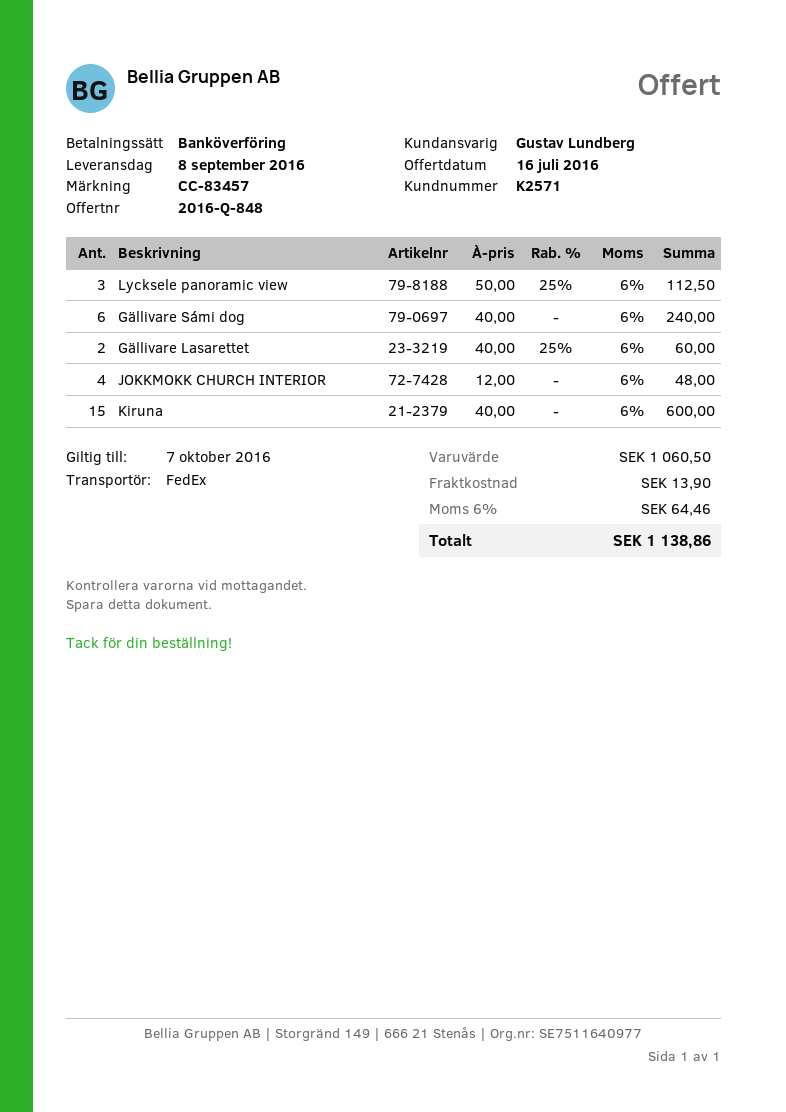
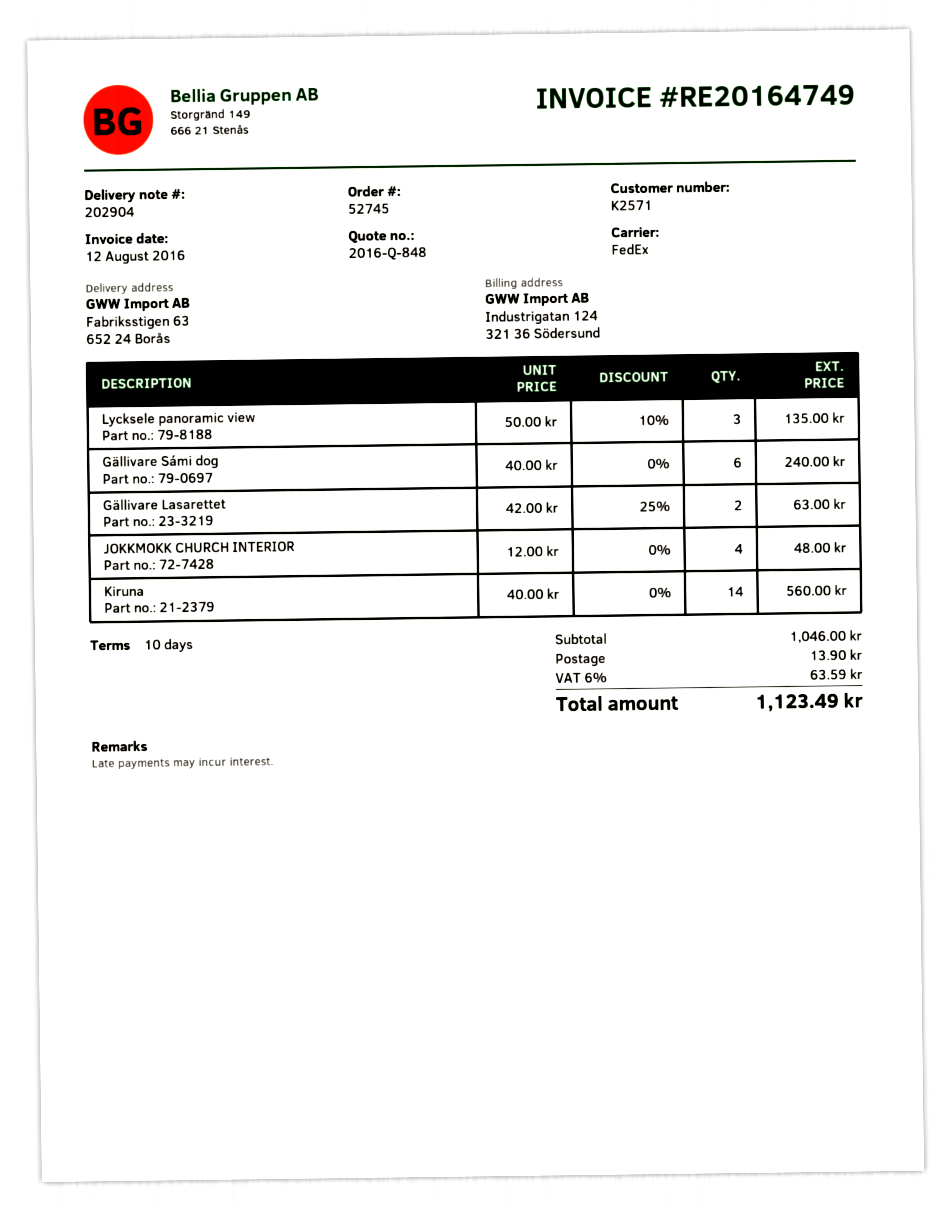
Lycksele panoramic view: 3 x 50.00 - 25% = 112.50 -> 3 x 50.00 - 10% = 135.00
Gällivare Lasarettet: 2 x 40.00 - 25% = 60.00 -> 2 x 42.00 - 25% = 63.00
Kiruna: 15 x 40.00 = 600.00 -> 14 x 40.00 = 560.00
subtotal: 1060.50 -> 1046.00
tax: 6% = 64.46 -> 6% = 63.59
total: 1138.86 -> 1123.49

